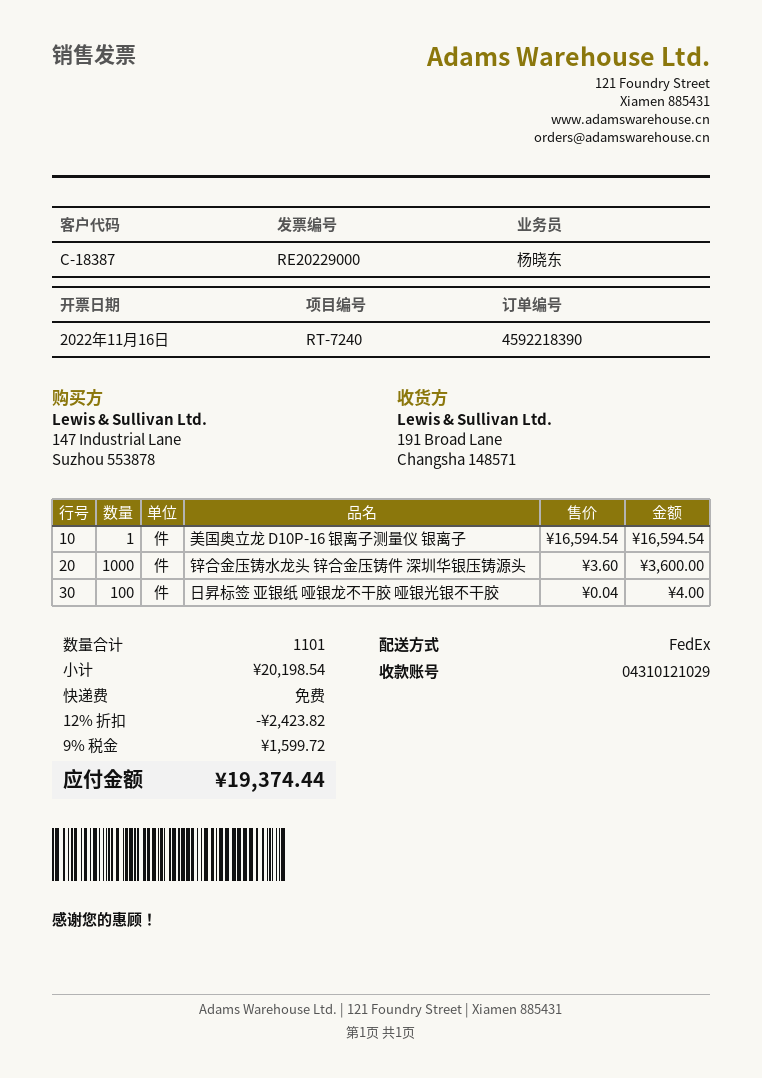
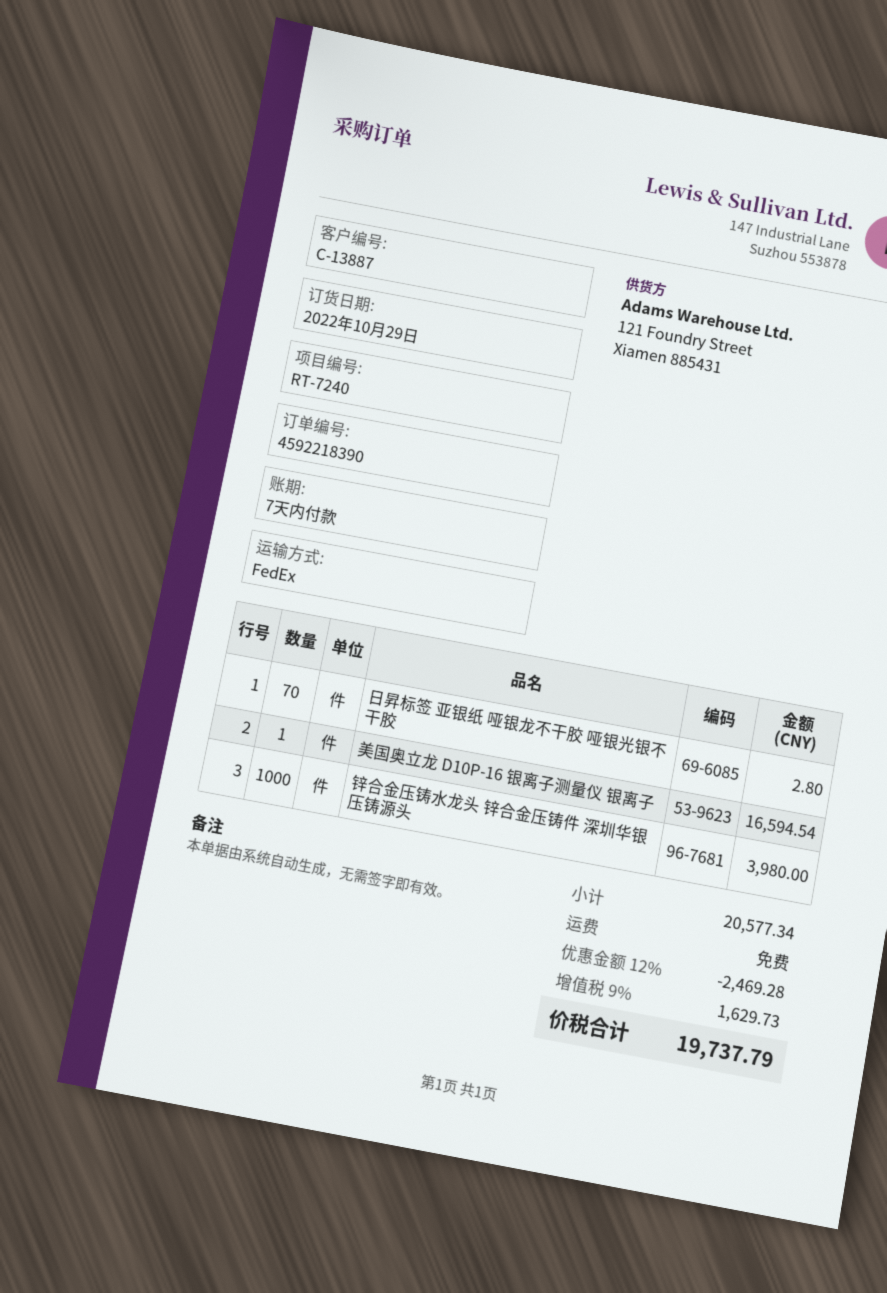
customer number: C-18387 -> C-13887
锌合金压铸水龙头 锌合金压铸件 深圳华银压铸源头: 1000 for 3600.00 -> 1000 for 3980.00
日昇标签 亚银纸 哑银龙不干胶 哑银光银不干胶: 100 for 4.00 -> 70 for 2.80
subtotal: 20198.54 -> 20577.34
discount: 12% = 2423.82 -> 12% = 2469.28
tax: 9% = 1599.72 -> 9% = 1629.73
total: 19374.44 -> 19737.79

